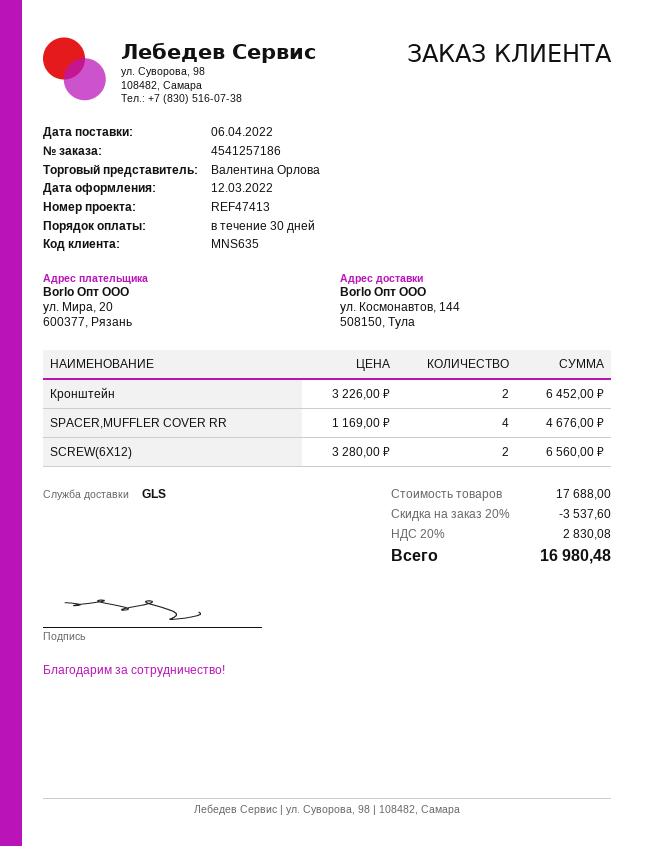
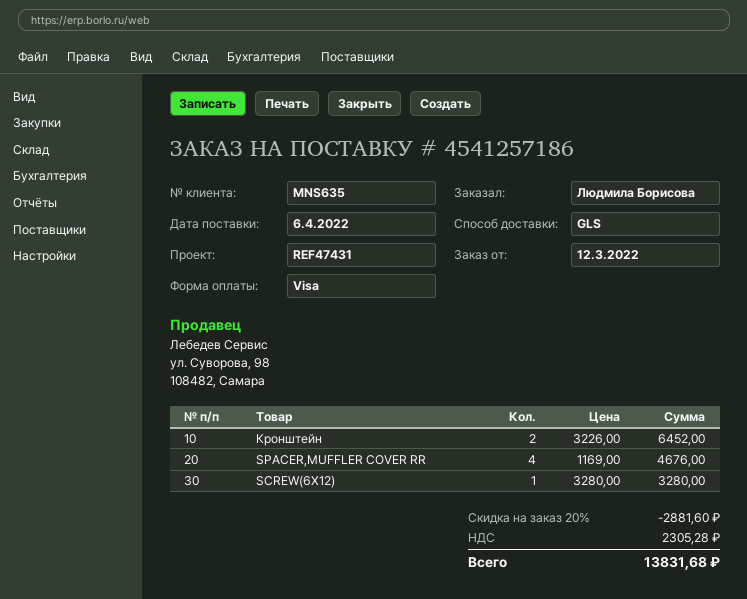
reference: REF47413 -> REF47431
SCREW(6X12): 2 x 3280.00 = 6560.00 -> 1 x 3280.00 = 3280.00
discount: 20% = 3537.60 -> 20% = 2881.60
tax: 2830.08 -> 2305.28
total: 16980.48 -> 13831.68

